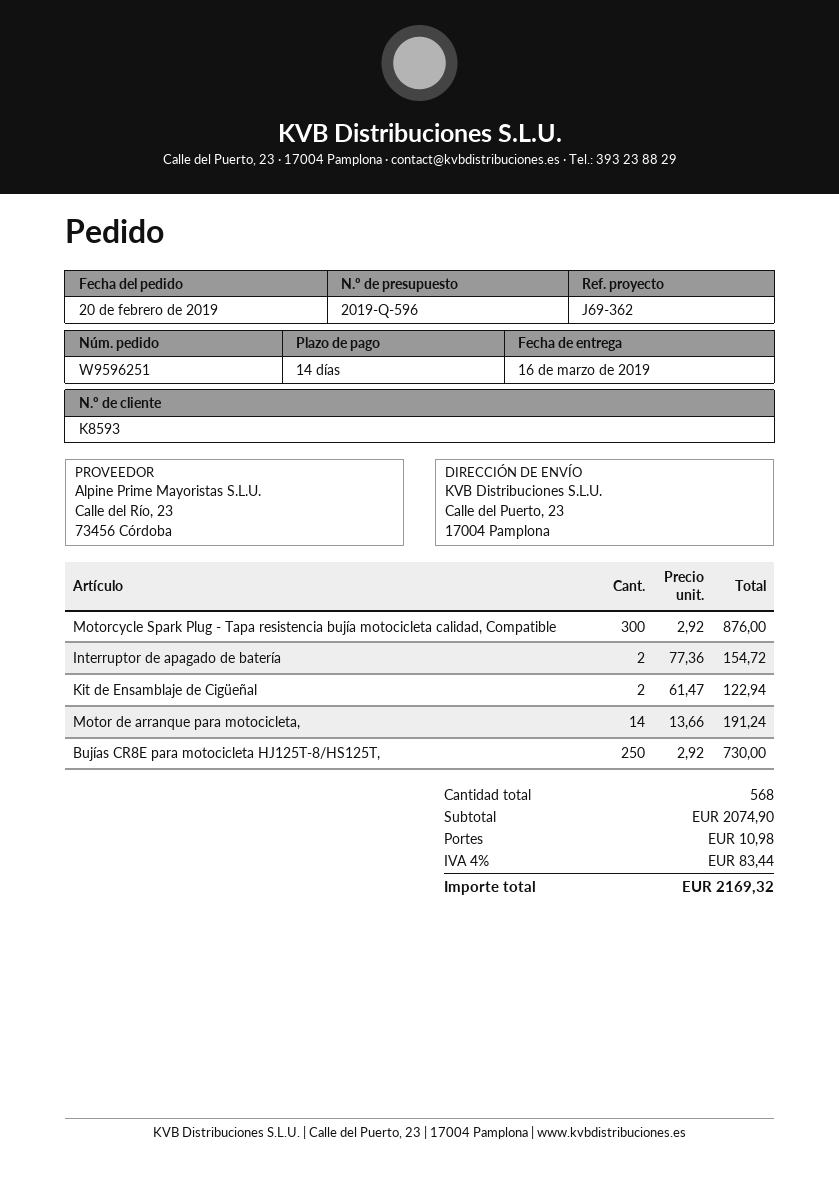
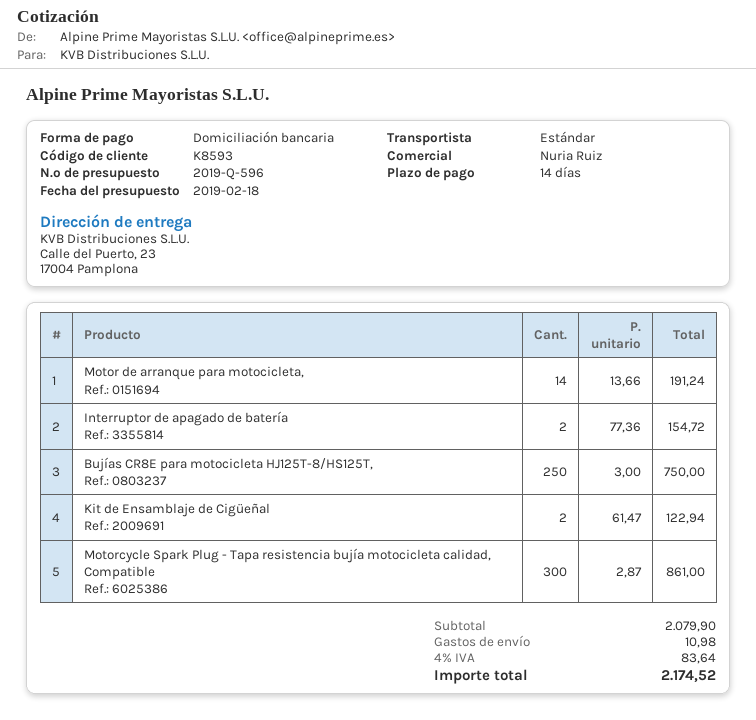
Motorcycle Spark Plug - Tapa resistencia bujía motocicleta calidad, Compatible: 300 x 2.92 = 876.00 -> 300 x 2.87 = 861.00
Bujías CR8E para motocicleta HJ125T-8/HS125T,: 250 x 2.92 = 730.00 -> 250 x 3.00 = 750.00
subtotal: 2074.90 -> 2079.90
tax: 4% = 83.44 -> 4% = 83.64
total: 2169.32 -> 2174.52

